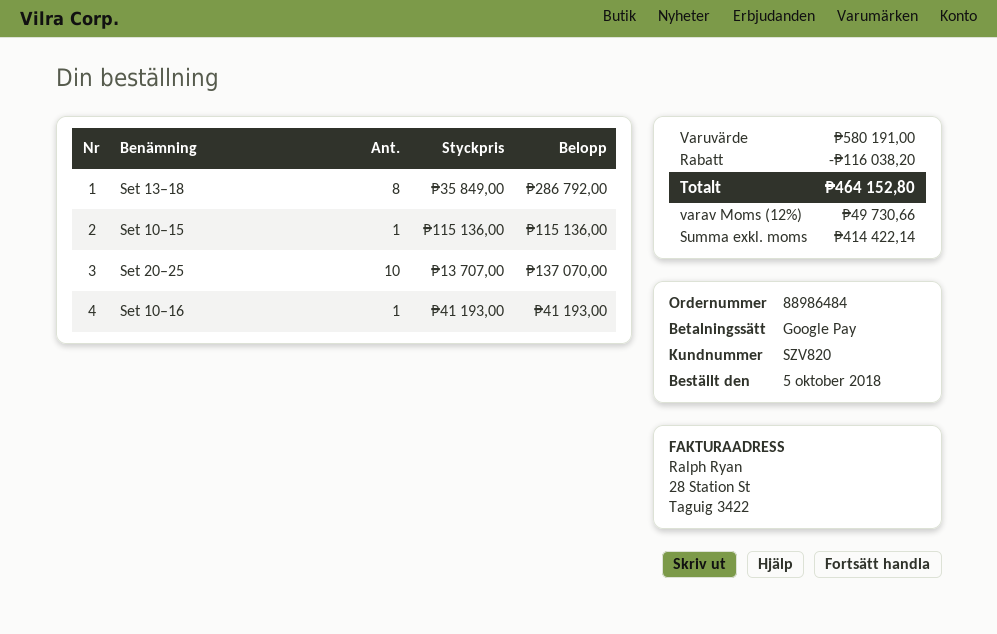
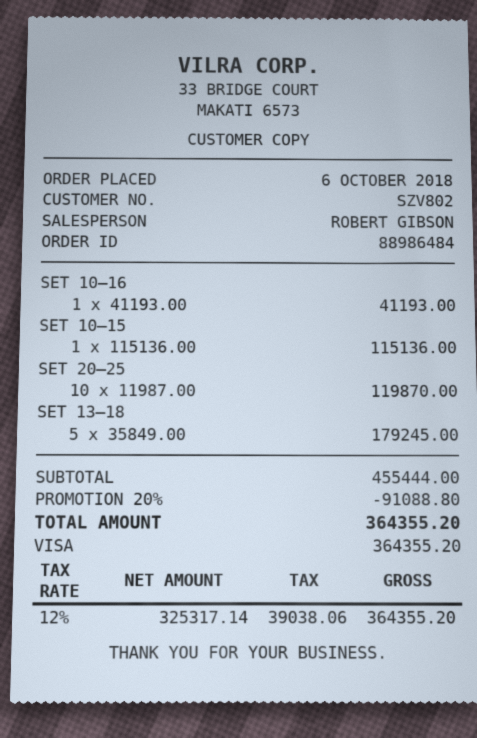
order date: 2018-10-05 -> 2018-10-06
customer number: SZV820 -> SZV802
payment method: Google Pay -> Visa
Set 13–18: 8 x 35849.00 = 286792.00 -> 5 x 35849.00 = 179245.00
Set 20–25: 10 x 13707.00 = 137070.00 -> 10 x 11987.00 = 119870.00
subtotal: 580191.00 -> 455444.00
discount: 116038.20 -> 91088.80
net: 414422.14 -> 325317.14
tax: 12% = 49730.66 -> 12% = 39038.06
total: 464152.80 -> 364355.20

